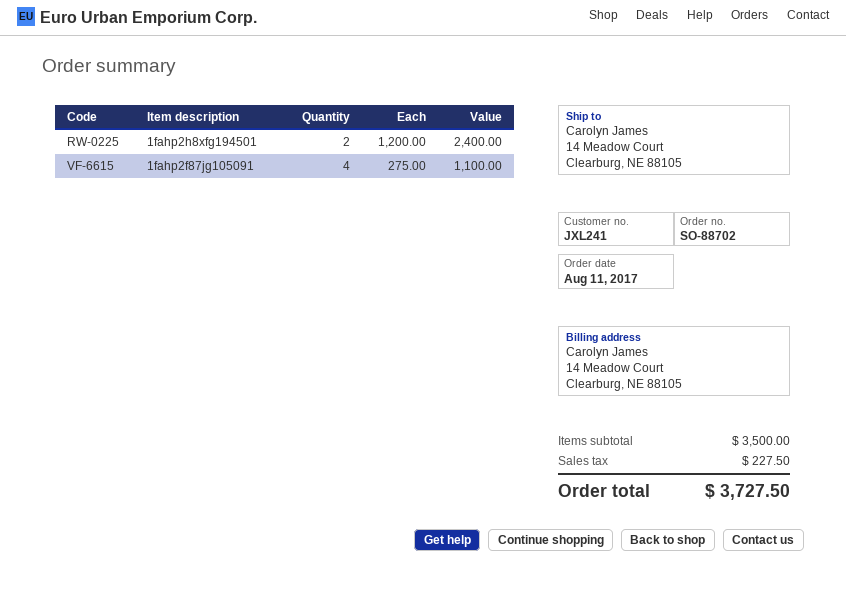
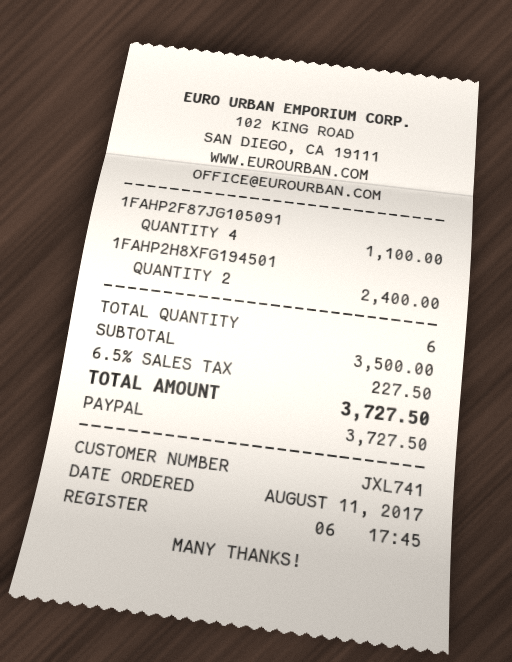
customer number: JXL241 -> JXL741

